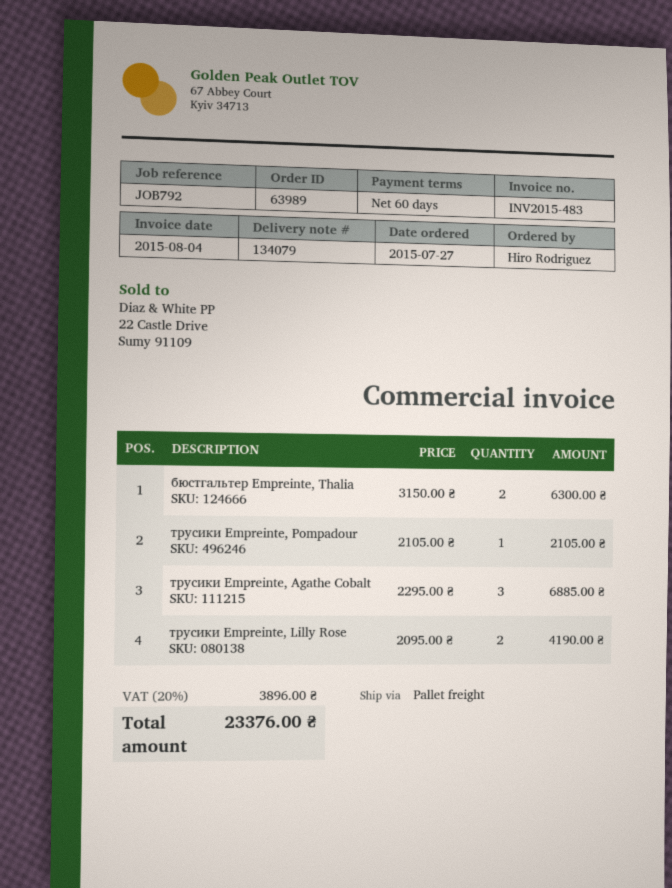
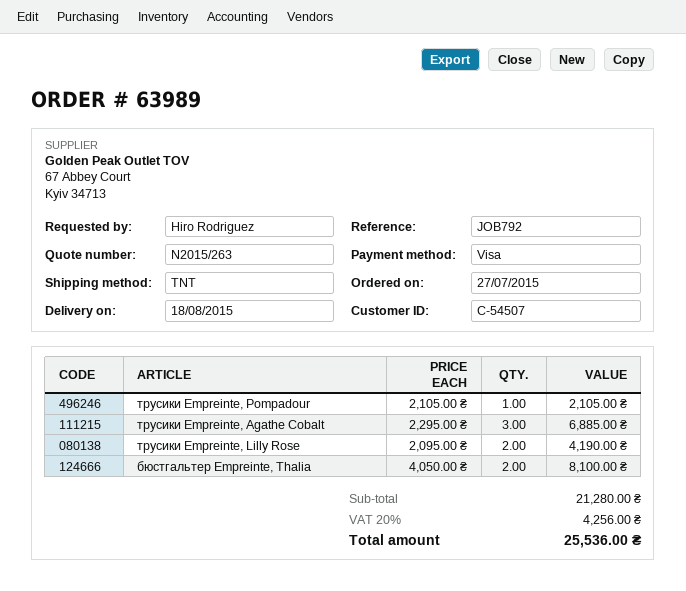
shipping method: pallet freight -> TNT
бюстгальтер Empreinte, Thalia: 2 x 3150.00 = 6300.00 -> 2 x 4050.00 = 8100.00
tax: 20% = 3896.00 -> 20% = 4256.00
total: 23376.00 -> 25536.00

